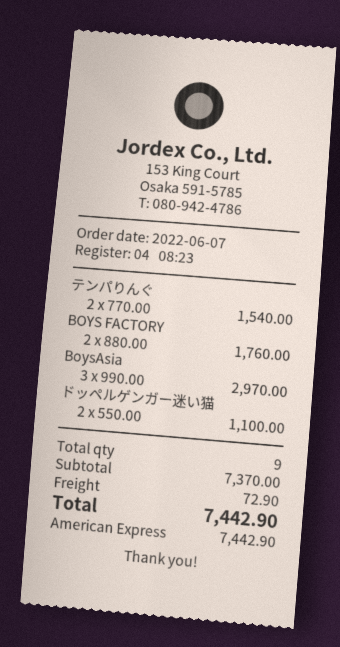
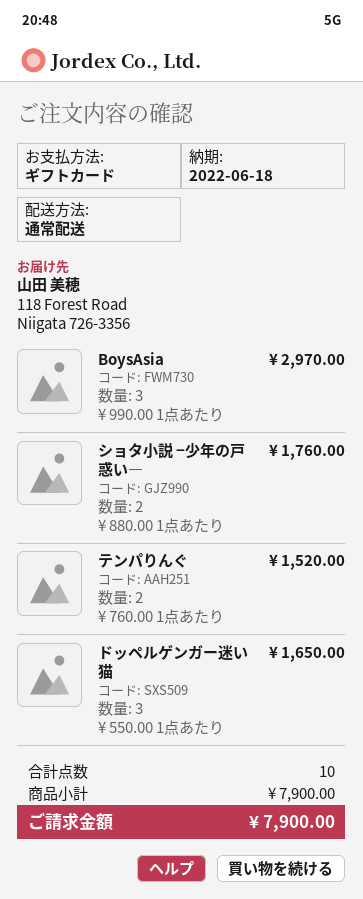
payment method: American Express -> gift card
テンパりんぐ: 2 x 770.00 = 1540.00 -> 2 x 760.00 = 1520.00
BOYS FACTORY: 2 x 880.00 = 1760.00 -> none
ドッペルゲンガー迷い猫: 2 x 550.00 = 1100.00 -> 3 x 550.00 = 1650.00
ショタ小説 −少年の戸惑い―: none -> 2 x 880.00 = 1760.00
total quantity: 9 -> 10
subtotal: 7370.00 -> 7900.00
shipping: 72.90 -> none
total: 7442.90 -> 7900.00

